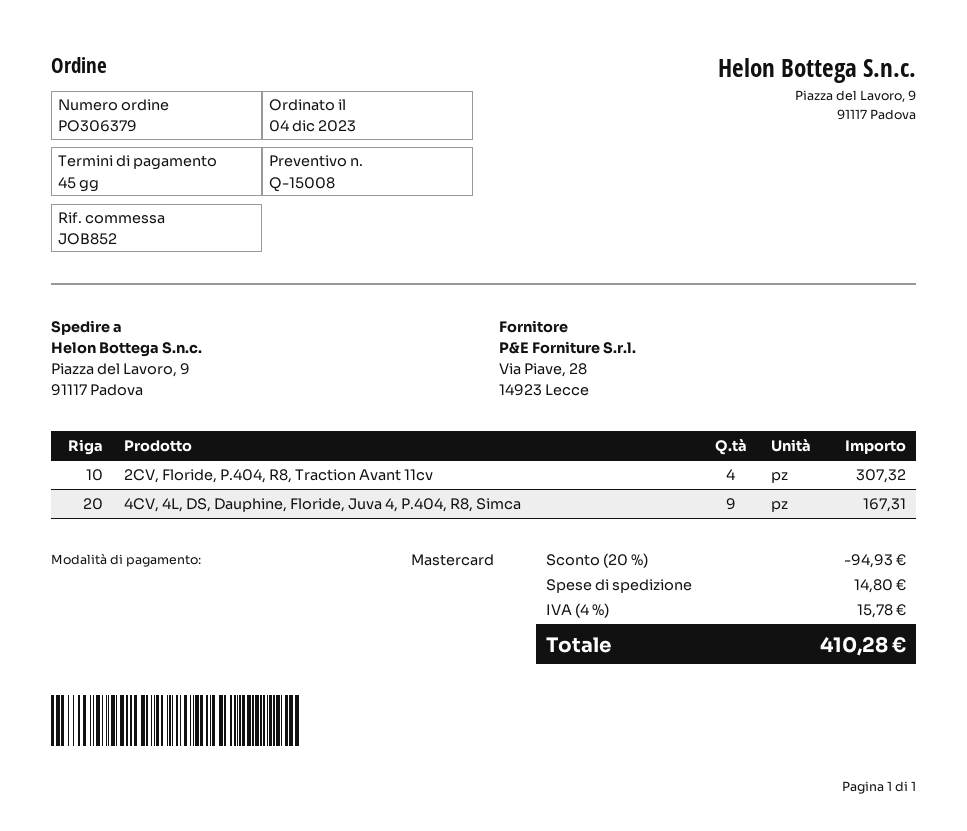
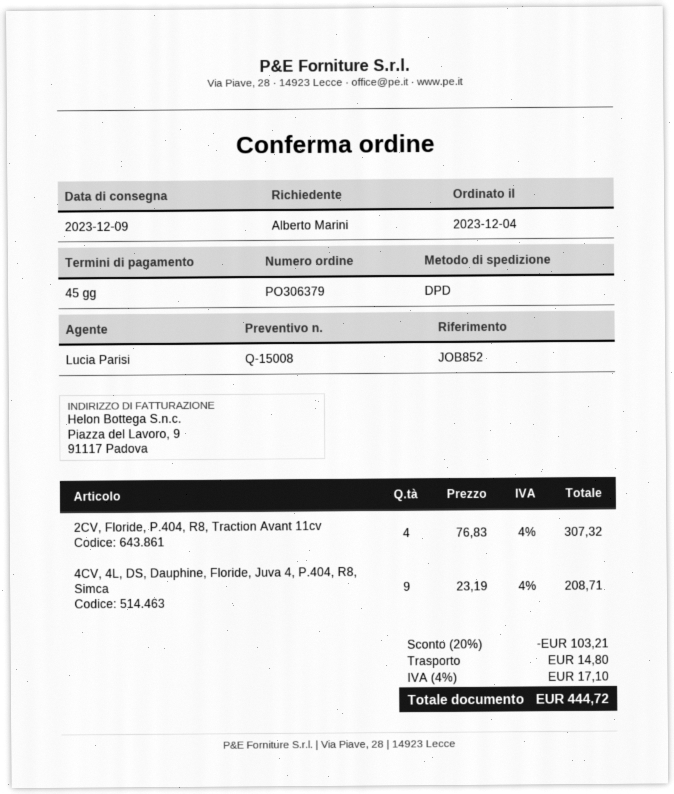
4CV, 4L, DS, Dauphine, Floride, Juva 4, P.404, R8, Simca: 9 for 167.31 -> 9 for 208.71
discount: 20% = 94.93 -> 20% = 103.21
tax: 4% = 15.78 -> 4% = 17.10
total: 410.28 -> 444.72

